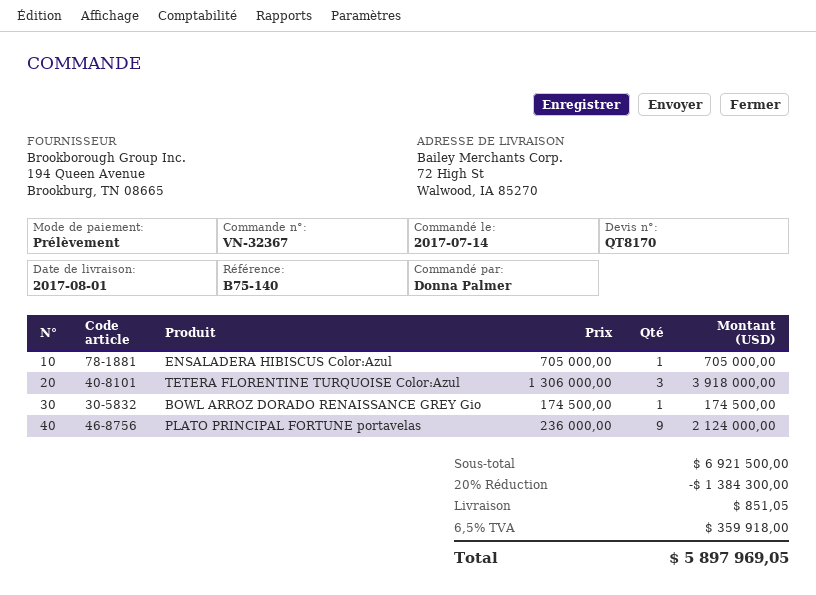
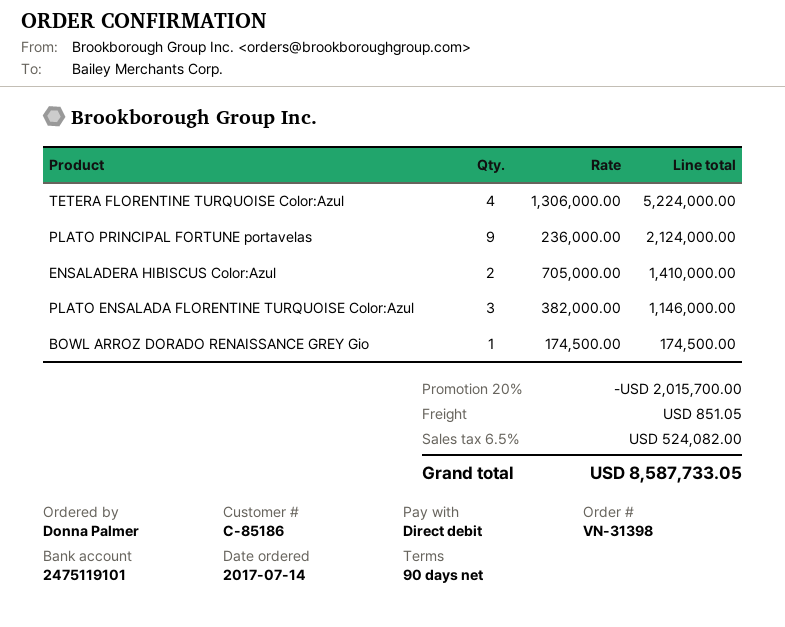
order number: VN-32367 -> VN-31398
ENSALADERA HIBISCUS Color:Azul: 1 x 705000.00 = 705000.00 -> 2 x 705000.00 = 1410000.00
TETERA FLORENTINE TURQUOISE Color:Azul: 3 x 1306000.00 = 3918000.00 -> 4 x 1306000.00 = 5224000.00
PLATO ENSALADA FLORENTINE TURQUOISE Color:Azul: none -> 3 x 382000.00 = 1146000.00
discount: 20% = 1384300.00 -> 20% = 2015700.00
tax: 6.5% = 359918.00 -> 6.5% = 524082.00
total: 5897969.05 -> 8587733.05

